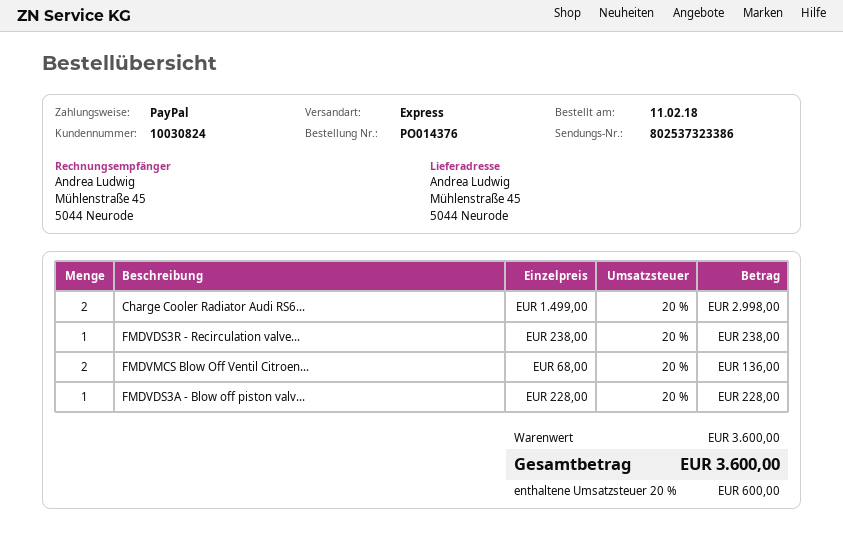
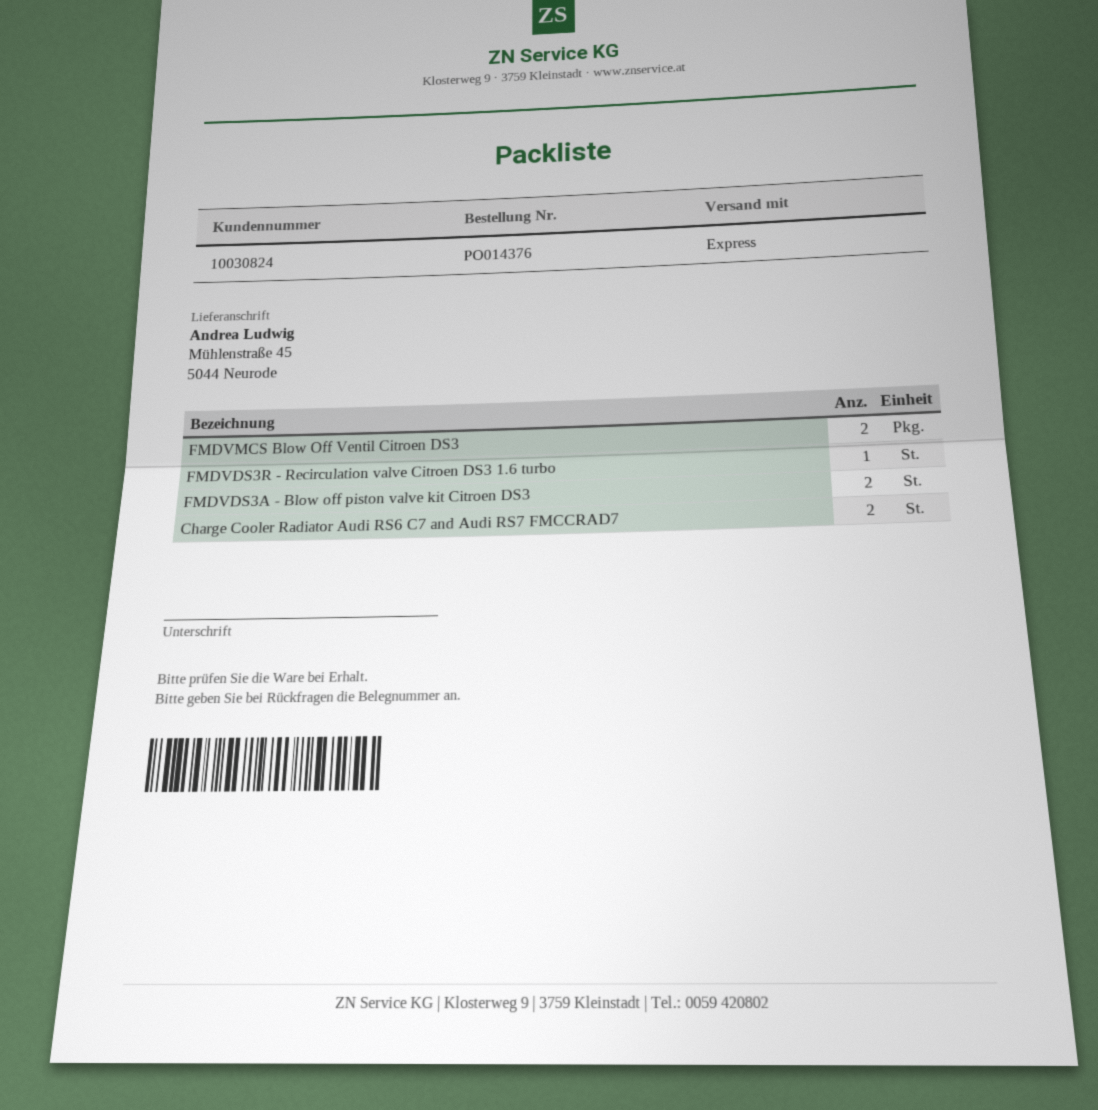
FMDVDS3A - Blow off piston valv...: 1 -> 2

